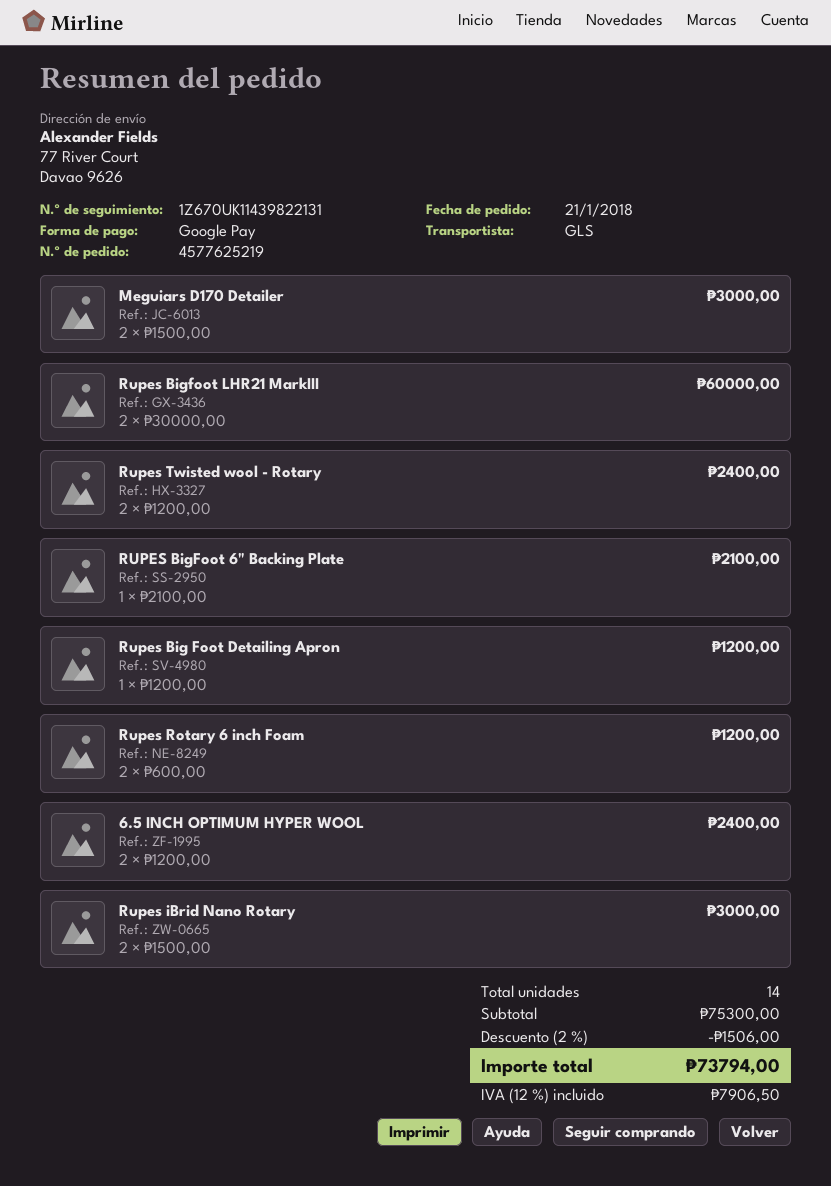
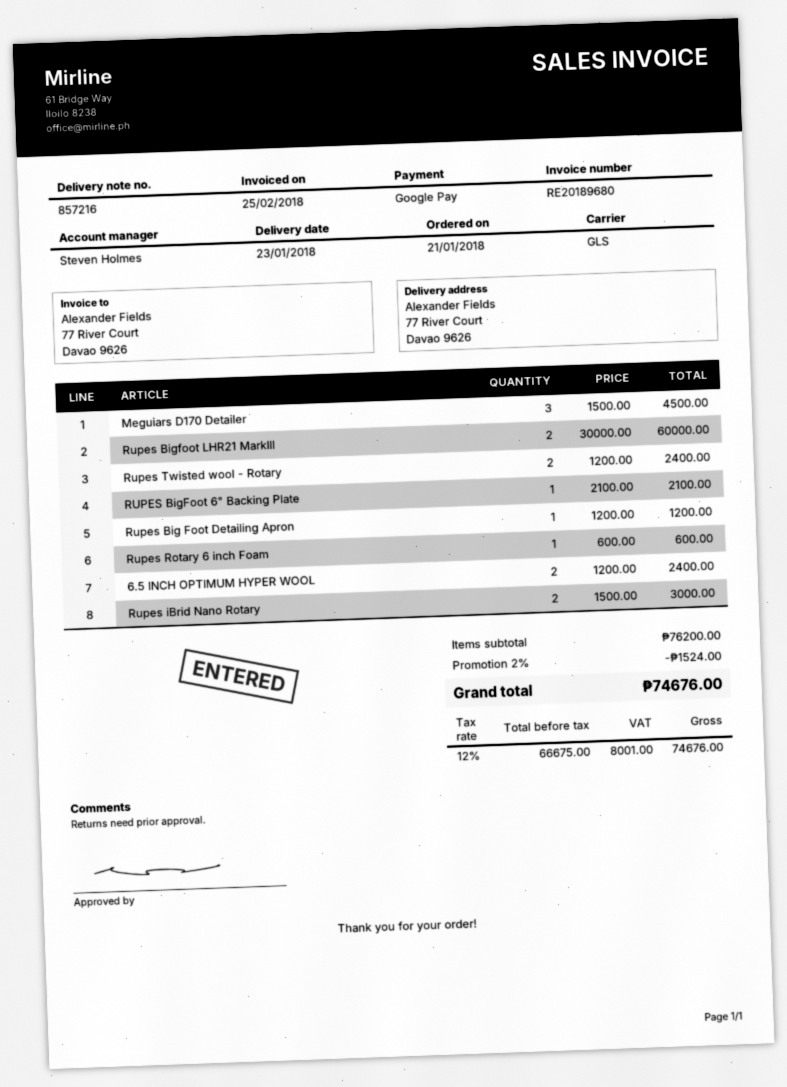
Meguiars D170 Detailer: 2 x 1500.00 = 3000.00 -> 3 x 1500.00 = 4500.00
Rupes Rotary 6 inch Foam: 2 x 600.00 = 1200.00 -> 1 x 600.00 = 600.00
subtotal: 75300.00 -> 76200.00
discount: 2% = 1506.00 -> 2% = 1524.00
tax: 12% = 7906.50 -> 12% = 8001.00
total: 73794.00 -> 74676.00

